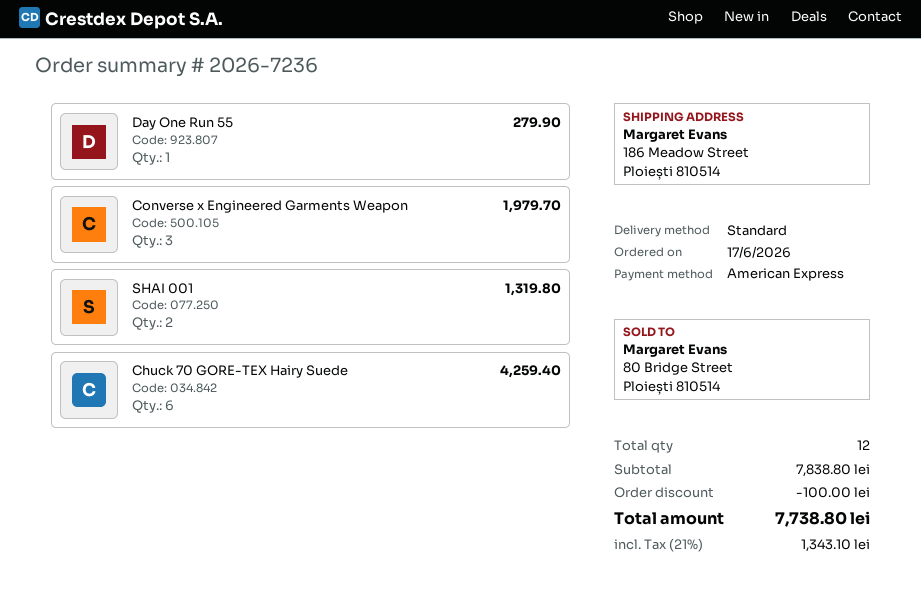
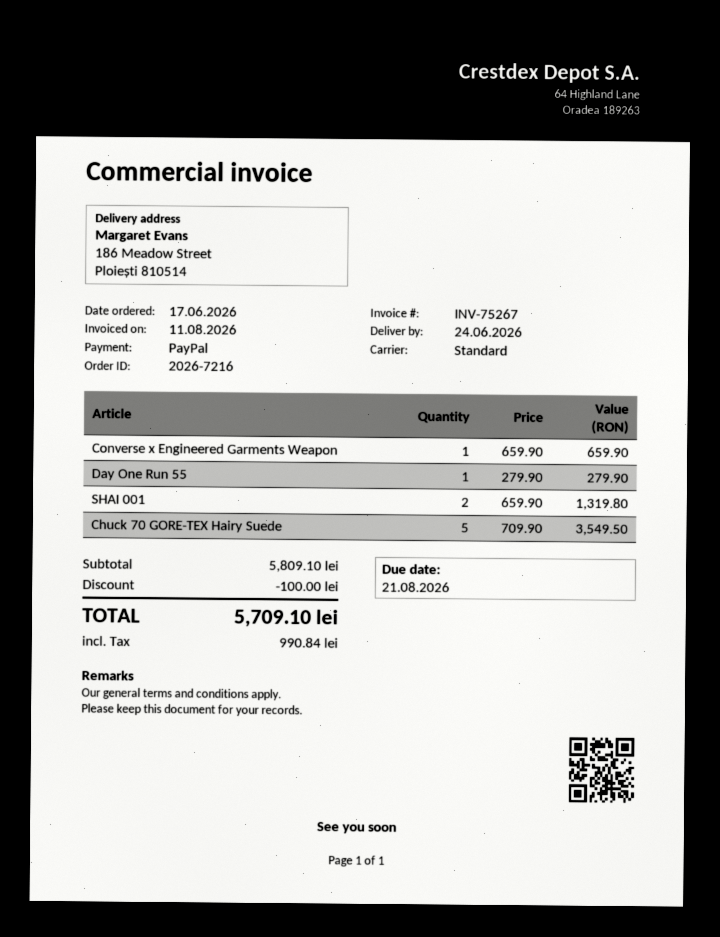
order number: 2026-7236 -> 2026-7216
payment method: American Express -> PayPal
Converse x Engineered Garments Weapon: 3 for 1979.70 -> 1 for 659.90
Chuck 70 GORE-TEX Hairy Suede: 6 for 4259.40 -> 5 for 3549.50
subtotal: 7838.80 -> 5809.10
tax: 1343.10 -> 990.84
total: 7738.80 -> 5709.10

